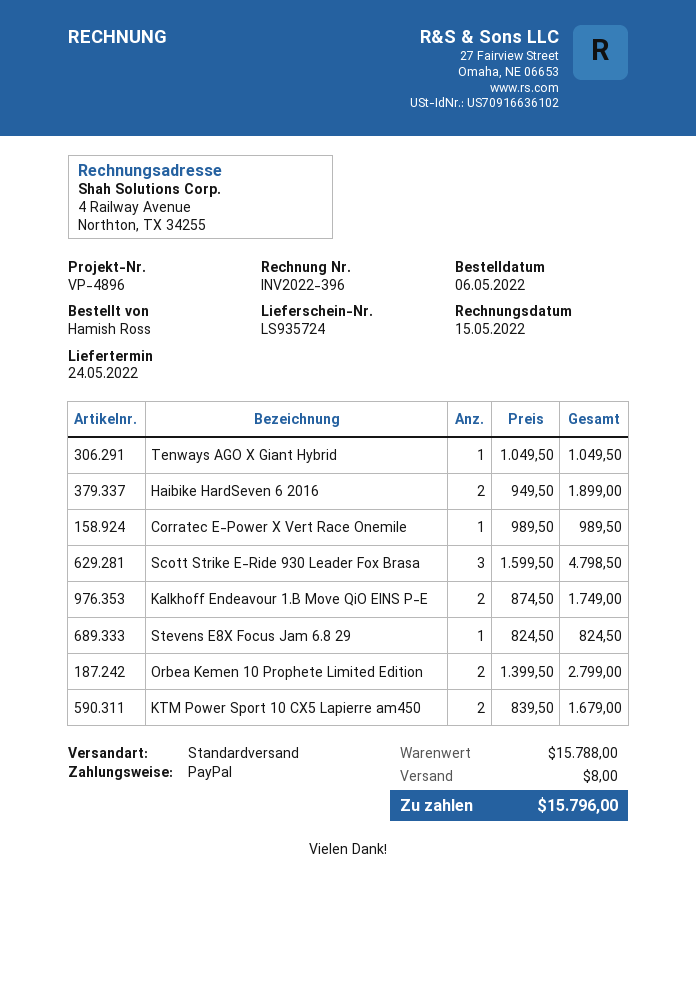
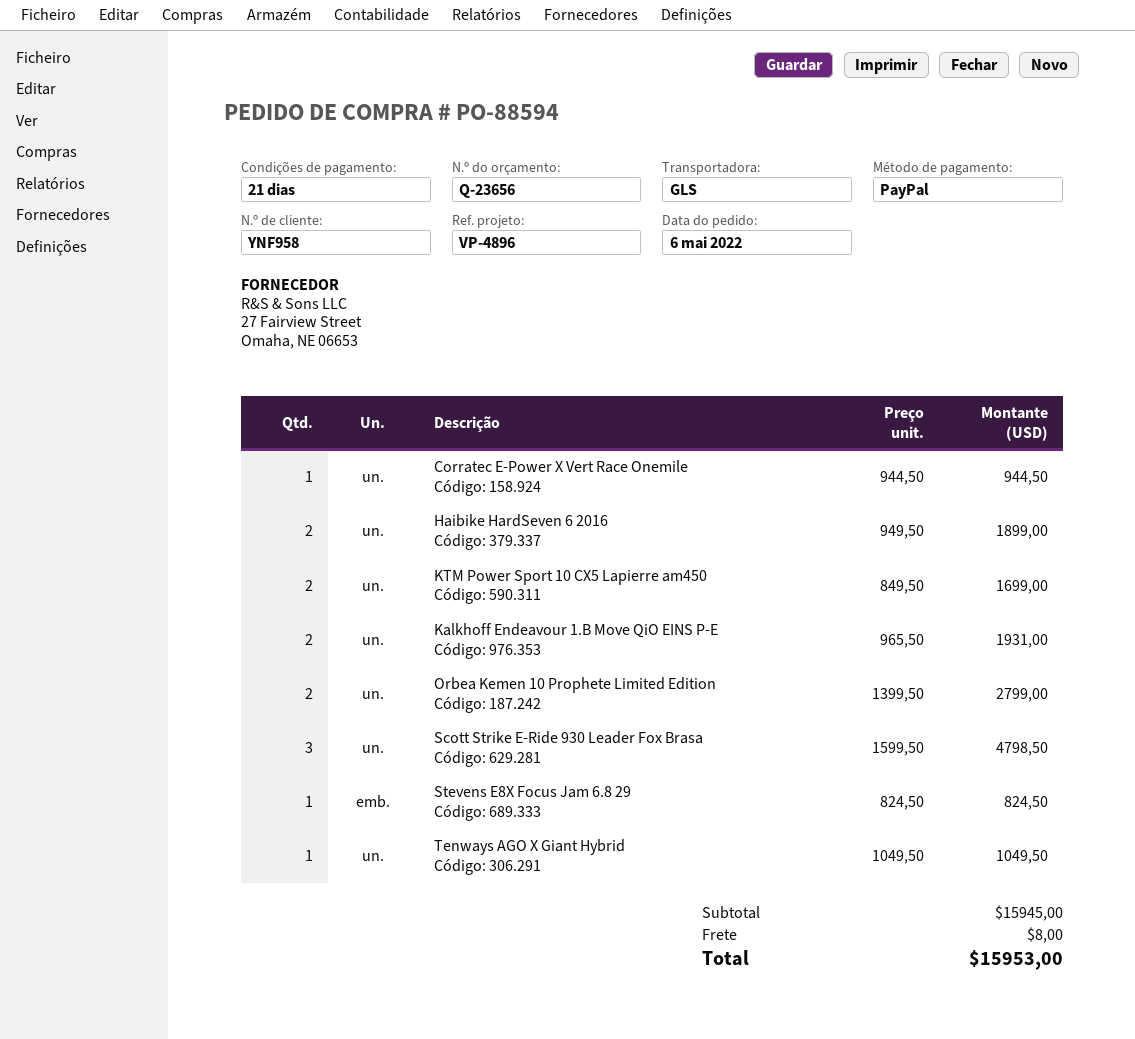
shipping method: standard -> GLS
Corratec E-Power X Vert Race Onemile: 1 x 989.50 = 989.50 -> 1 x 944.50 = 944.50
Kalkhoff Endeavour 1.B Move QiO EINS P-E: 2 x 874.50 = 1749.00 -> 2 x 965.50 = 1931.00
KTM Power Sport 10 CX5 Lapierre am450: 2 x 839.50 = 1679.00 -> 2 x 849.50 = 1699.00
subtotal: 15788.00 -> 15945.00
total: 15796.00 -> 15953.00

